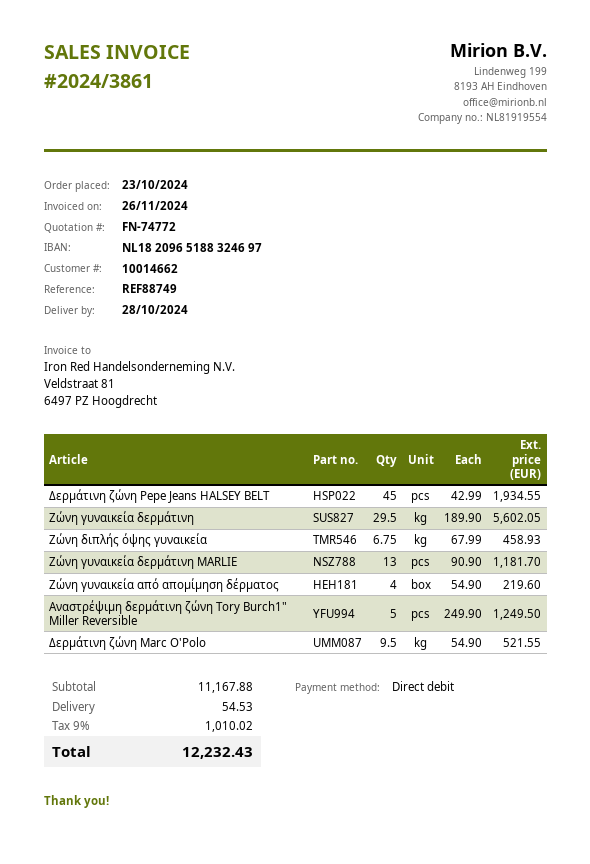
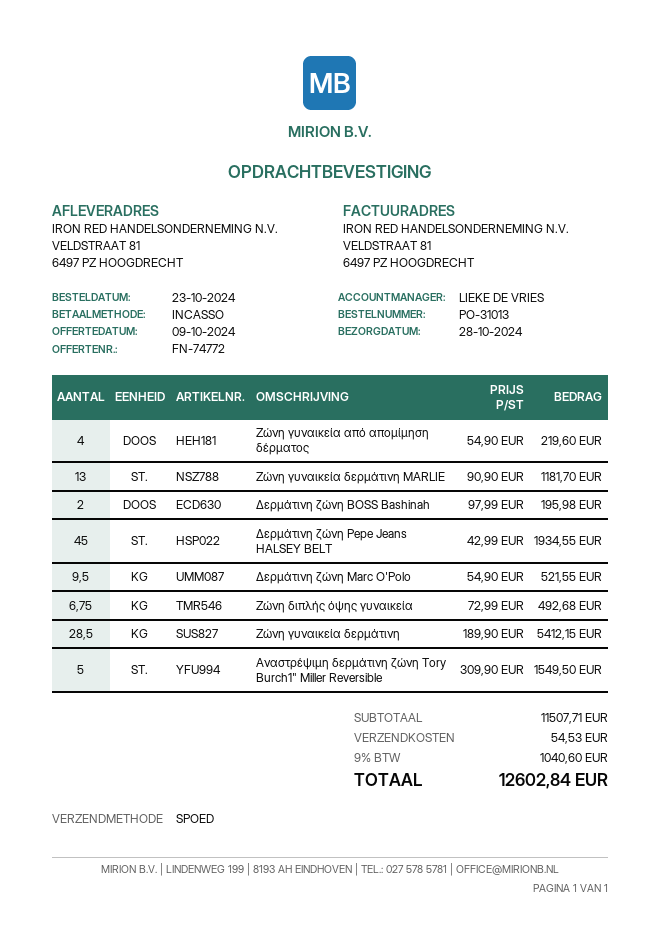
Ζώνη γυναικεία δερμάτινη: 29.5 x 189.90 = 5602.05 -> 28.5 x 189.90 = 5412.15
Ζώνη διπλής όψης γυναικεία: 6.75 x 67.99 = 458.93 -> 6.75 x 72.99 = 492.68
Αναστρέψιμη δερμάτινη ζώνη Tory Burch1" Miller Reversible: 5 x 249.90 = 1249.50 -> 5 x 309.90 = 1549.50
Δερμάτινη ζώνη BOSS Bashinah: none -> 2 x 97.99 = 195.98
subtotal: 11167.88 -> 11507.71
tax: 9% = 1010.02 -> 9% = 1040.60
total: 12232.43 -> 12602.84

